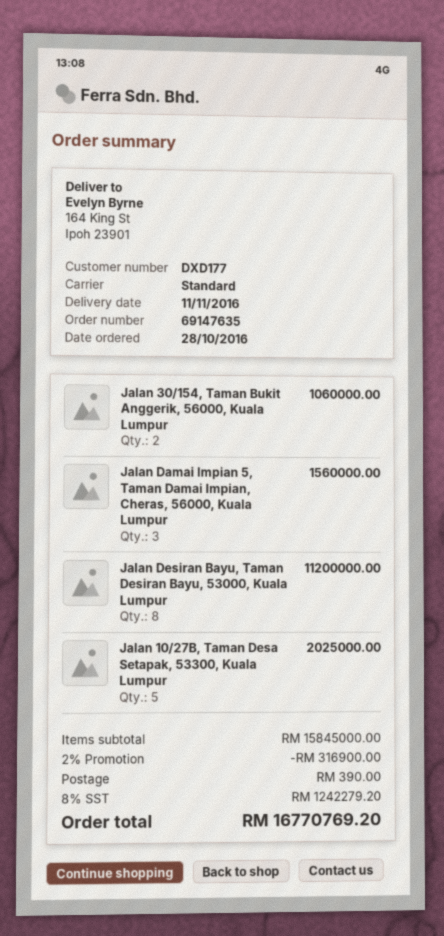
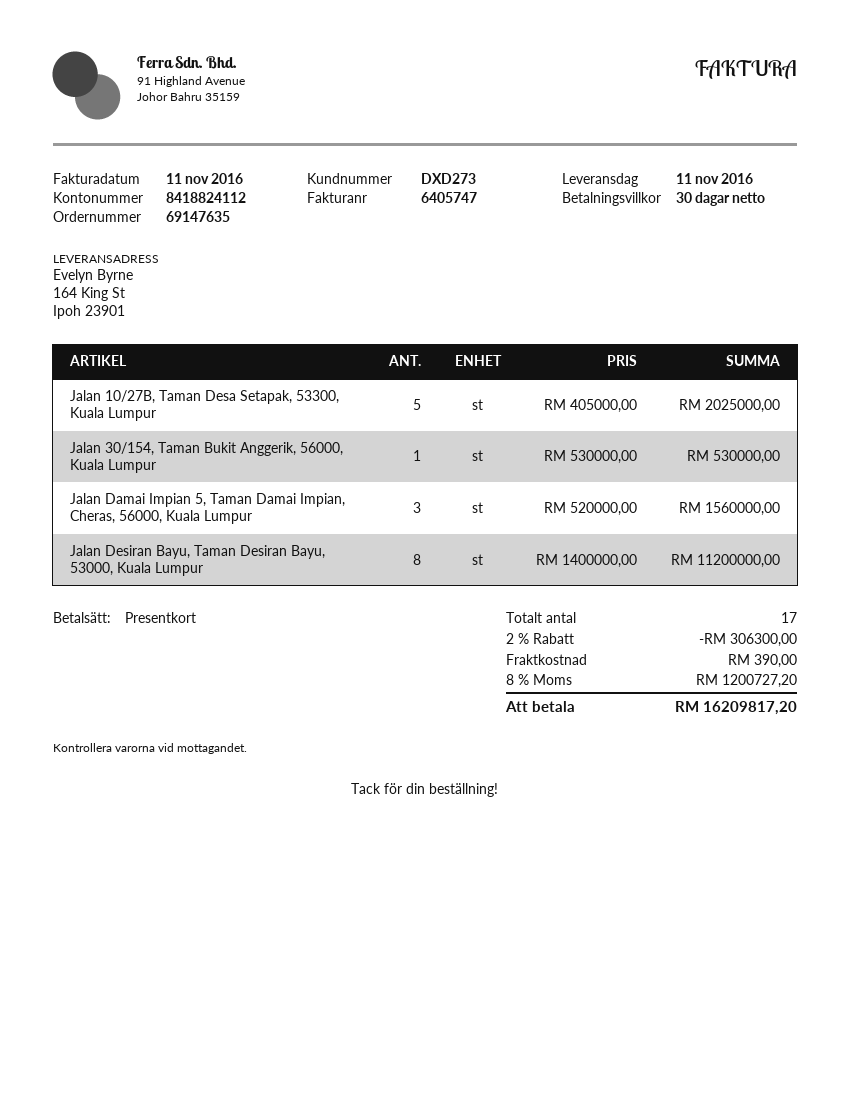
customer number: DXD177 -> DXD273
Jalan 30/154, Taman Bukit Anggerik, 56000, Kuala Lumpur: 2 for 1060000.00 -> 1 for 530000.00
discount: 2% = 316900.00 -> 2% = 306300.00
tax: 8% = 1242279.20 -> 8% = 1200727.20
total: 16770769.20 -> 16209817.20

